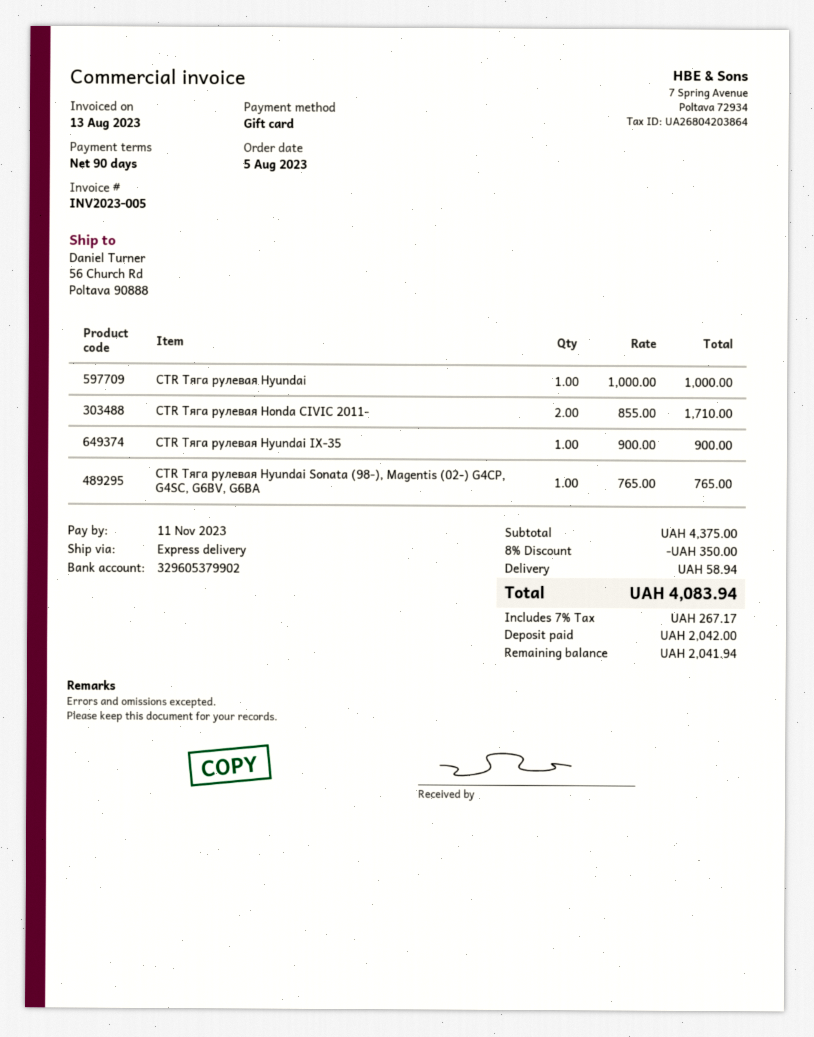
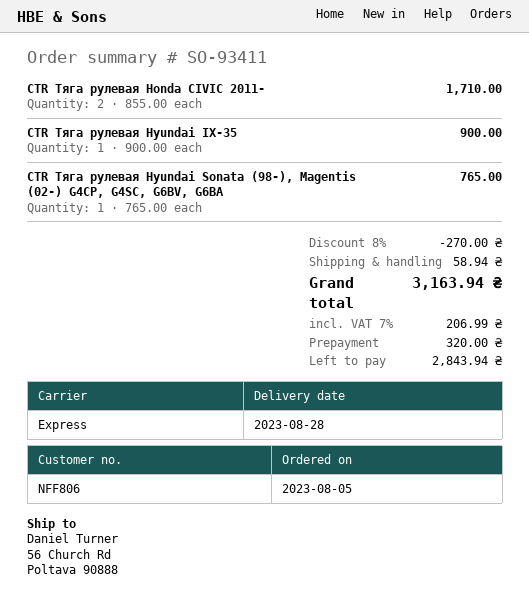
CTR Тяга рулевая Hyundai: 1 x 1000.00 = 1000.00 -> none
discount: 8% = 350.00 -> 8% = 270.00
tax: 7% = 267.17 -> 7% = 206.99
total: 4083.94 -> 3163.94
deposit: 2042.00 -> 320.00
balance: 2041.94 -> 2843.94

